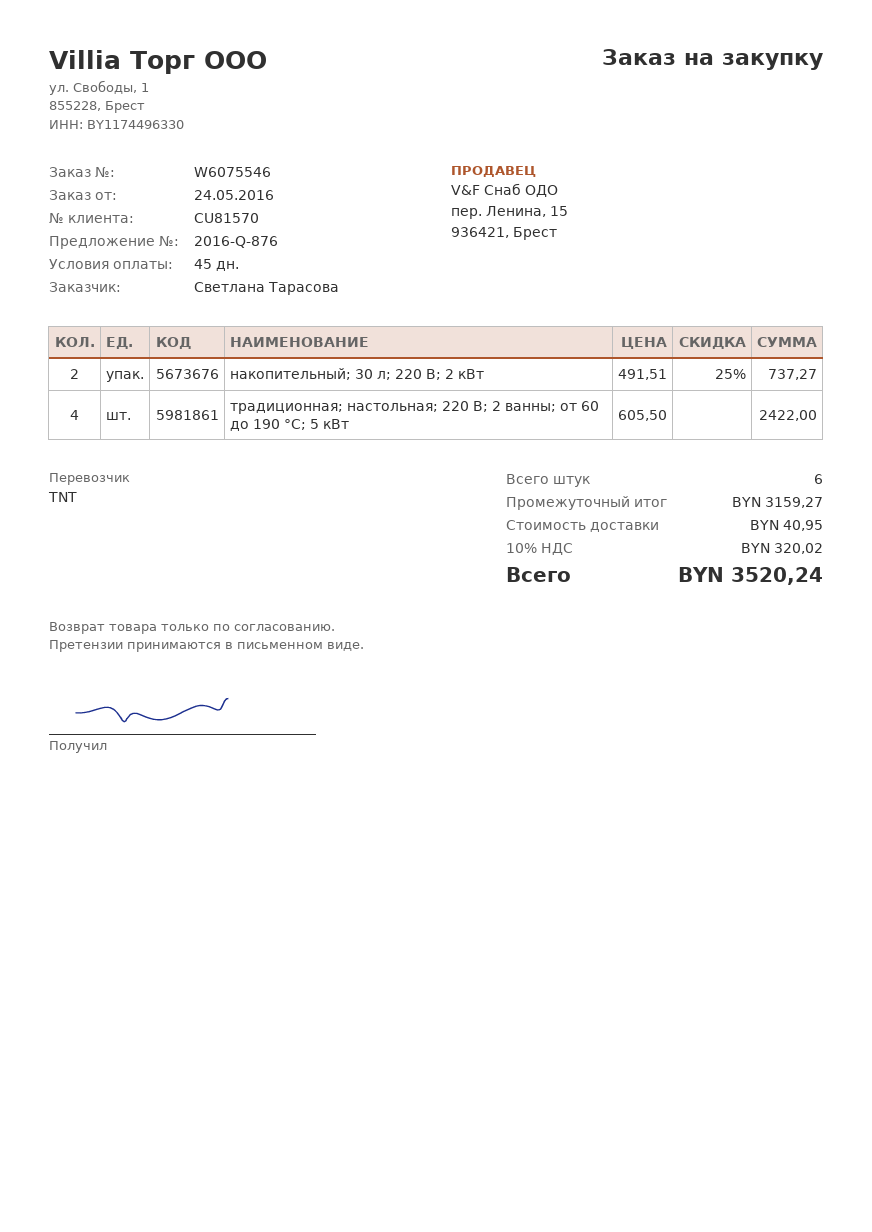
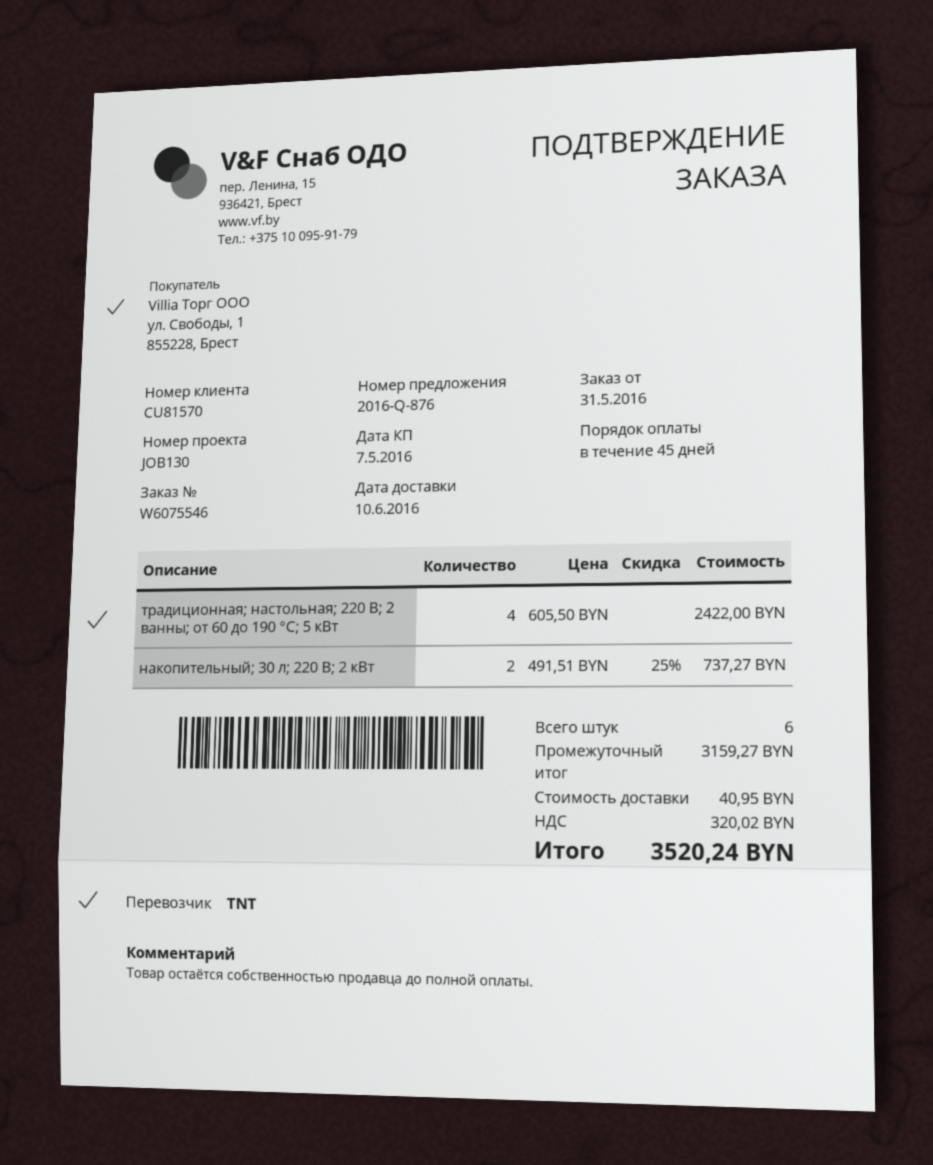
order date: 2016-05-24 -> 2016-05-31

